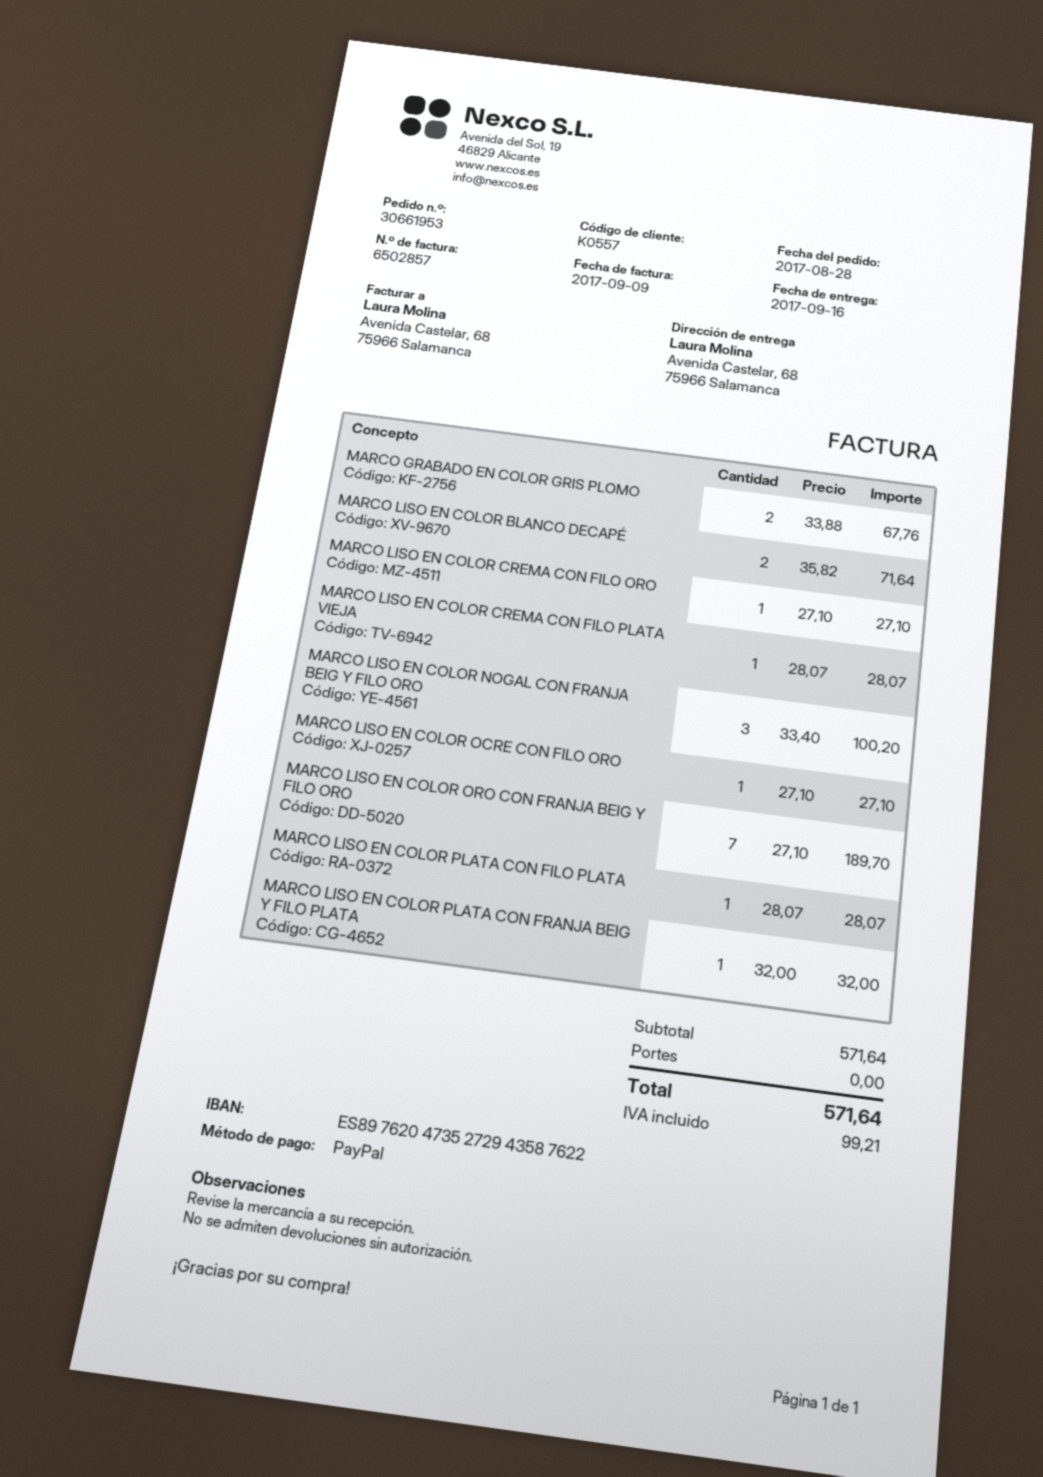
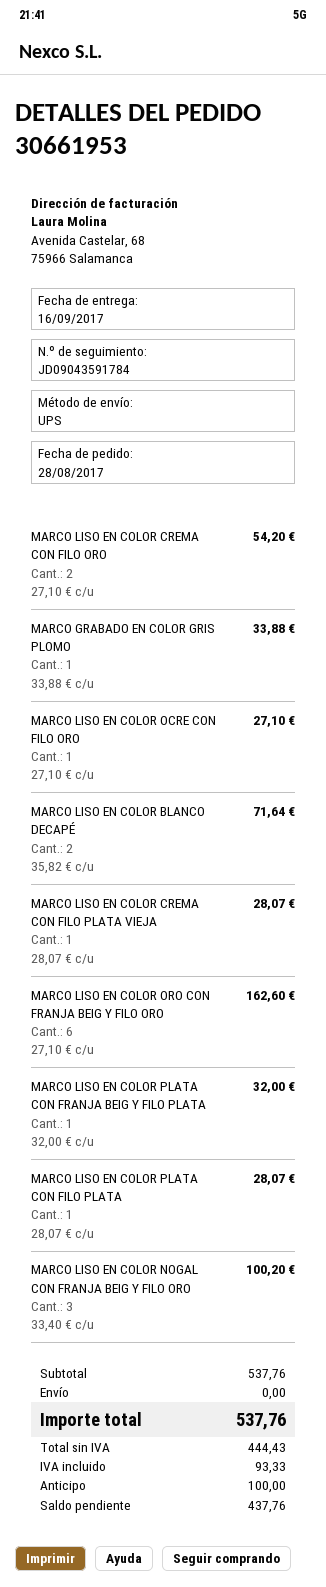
MARCO GRABADO EN COLOR GRIS PLOMO: 2 x 33.88 = 67.76 -> 1 x 33.88 = 33.88
MARCO LISO EN COLOR CREMA CON FILO ORO: 1 x 27.10 = 27.10 -> 2 x 27.10 = 54.20
MARCO LISO EN COLOR ORO CON FRANJA BEIG Y FILO ORO: 7 x 27.10 = 189.70 -> 6 x 27.10 = 162.60
subtotal: 571.64 -> 537.76
tax: 99.21 -> 93.33
total: 571.64 -> 537.76

